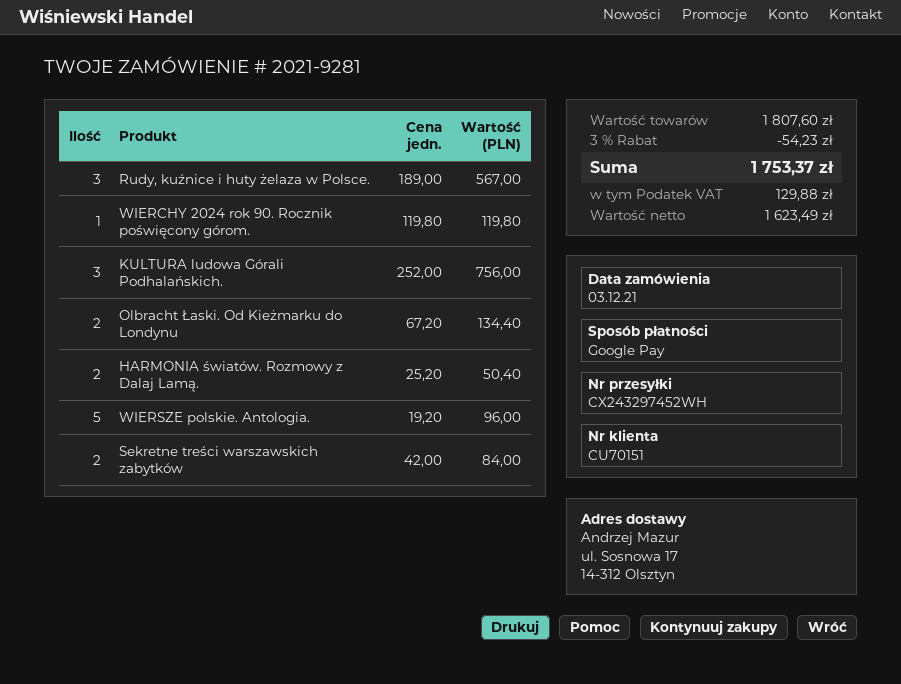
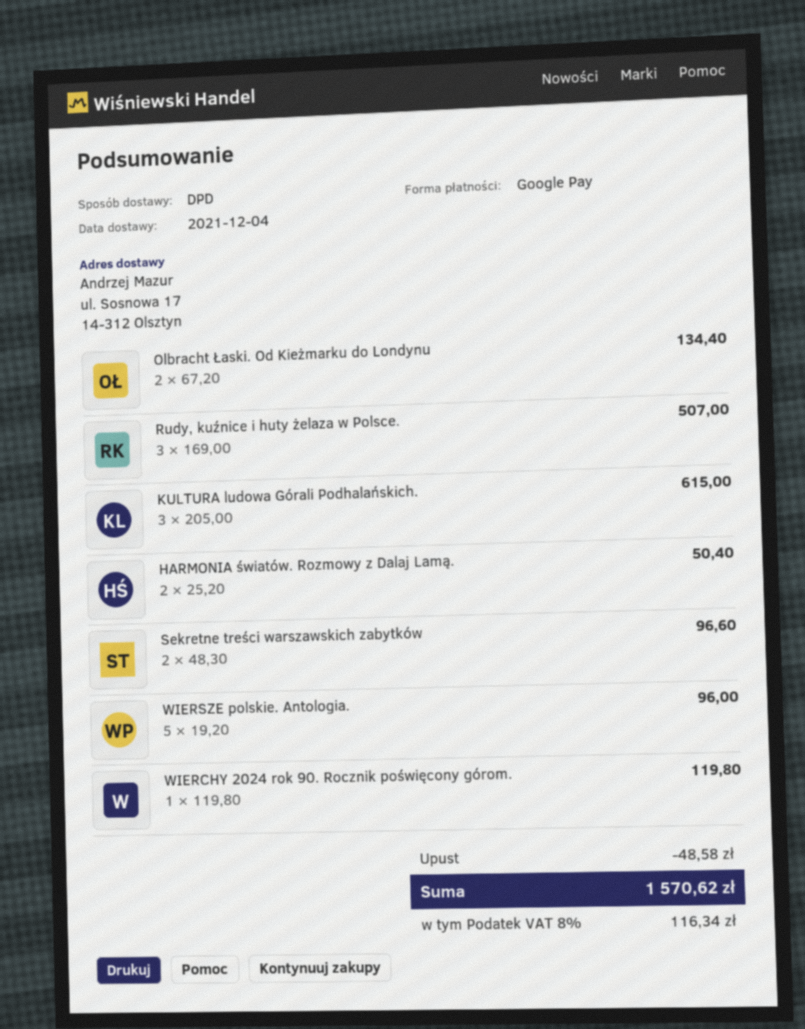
Rudy, kuźnice i huty żelaza w Polsce.: 3 x 189.00 = 567.00 -> 3 x 169.00 = 507.00
KULTURA ludowa Górali Podhalańskich.: 3 x 252.00 = 756.00 -> 3 x 205.00 = 615.00
Sekretne treści warszawskich zabytków: 2 x 42.00 = 84.00 -> 2 x 48.30 = 96.60
discount: 54.23 -> 48.58
tax: 129.88 -> 116.34
total: 1753.37 -> 1570.62

